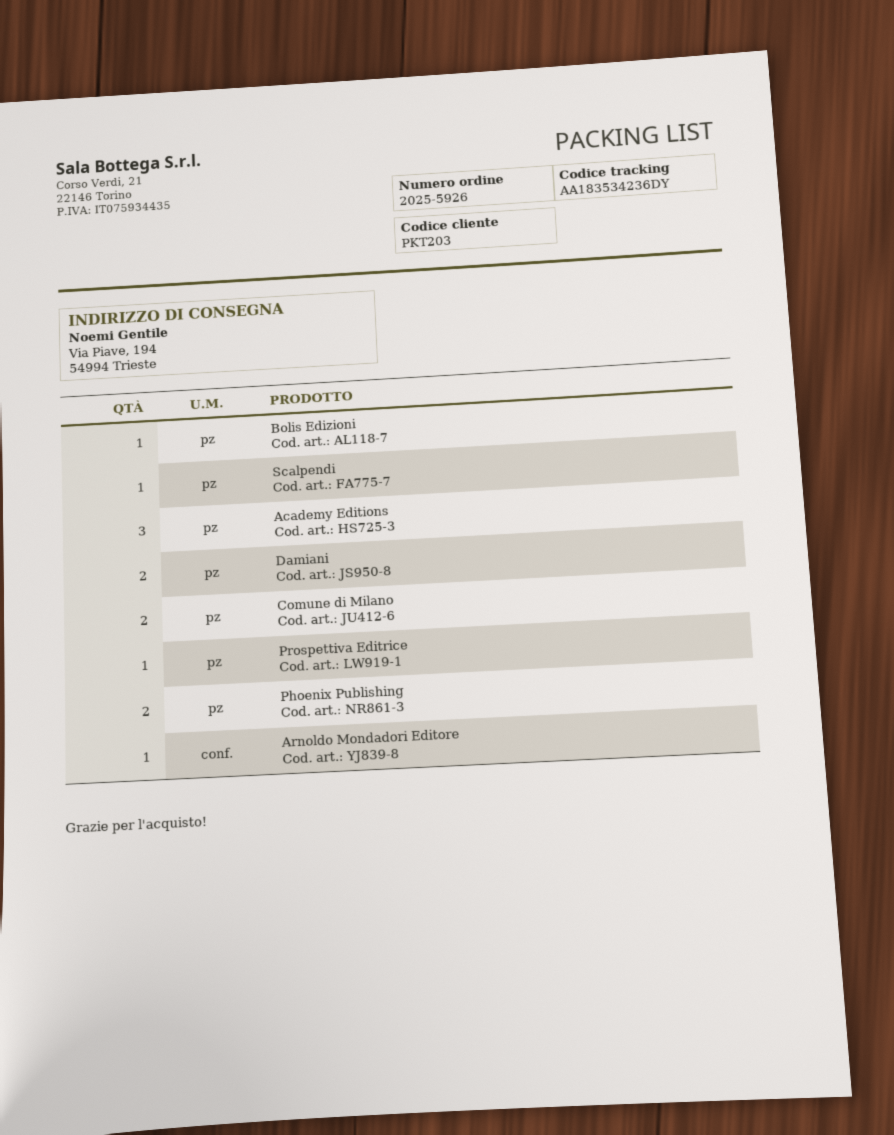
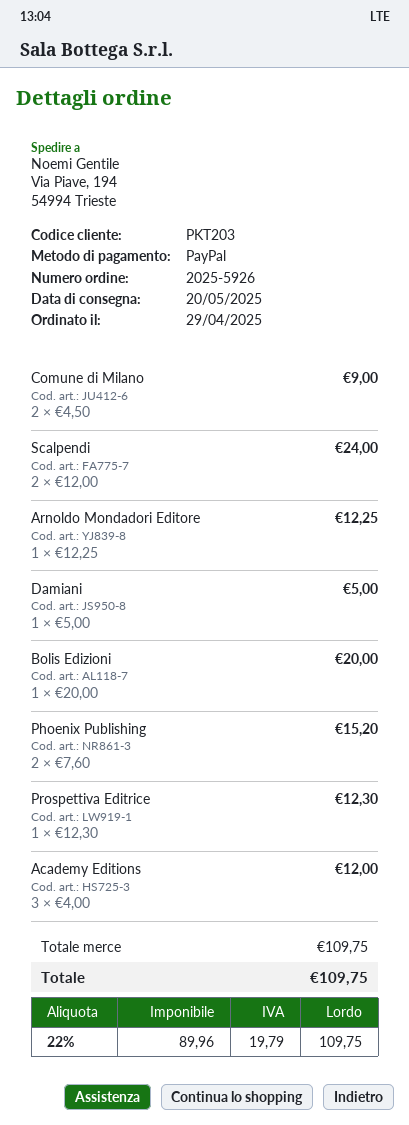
Scalpendi: 1 -> 2
Damiani: 2 -> 1

